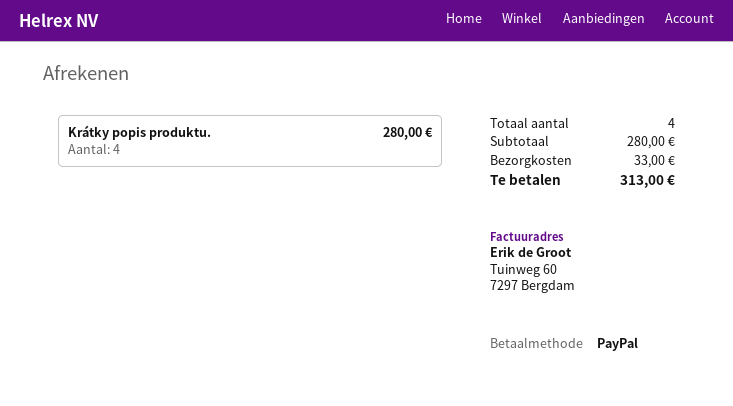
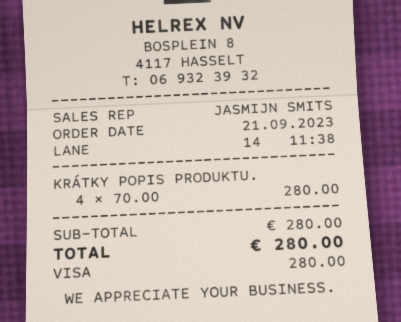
payment method: PayPal -> Visa
shipping: 33.00 -> none
total: 313.00 -> 280.00

